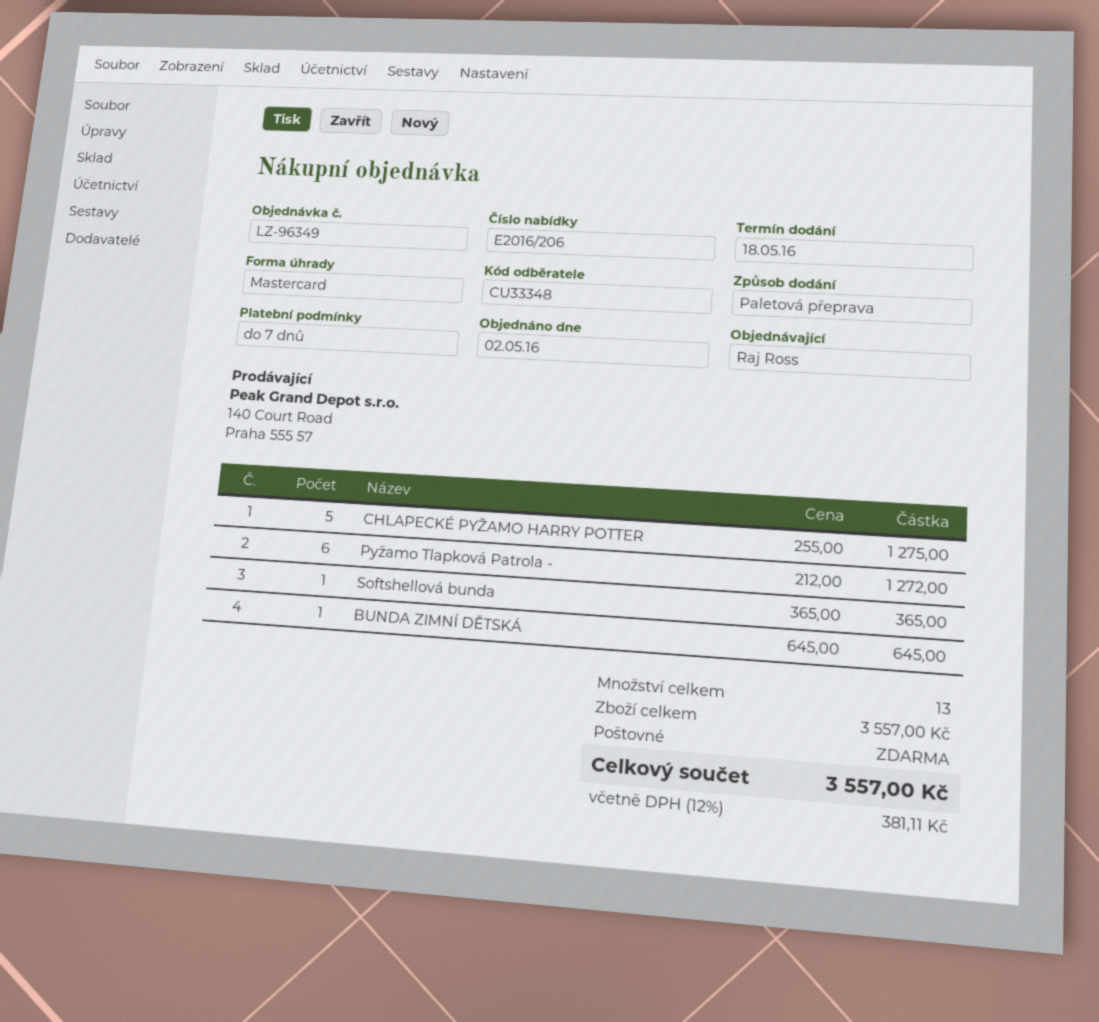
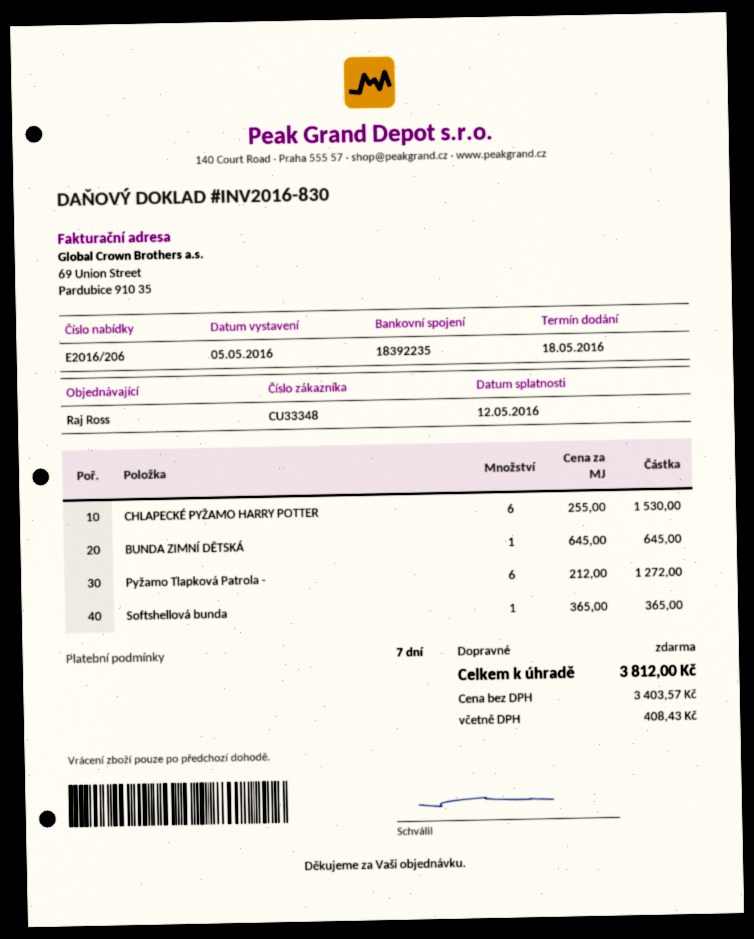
CHLAPECKÉ PYŽAMO HARRY POTTER: 5 x 255.00 = 1275.00 -> 6 x 255.00 = 1530.00
tax: 381.11 -> 408.43
total: 3557.00 -> 3812.00

